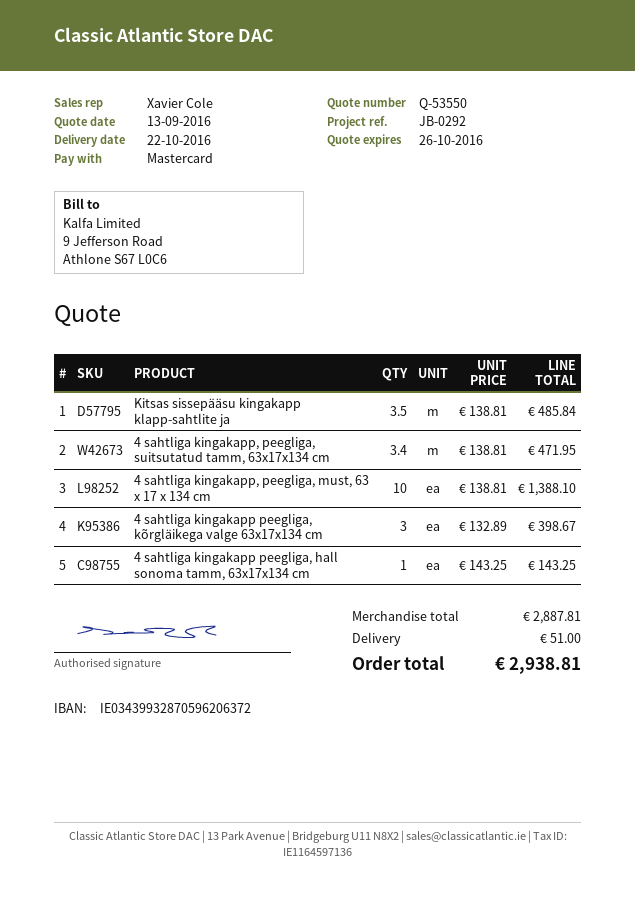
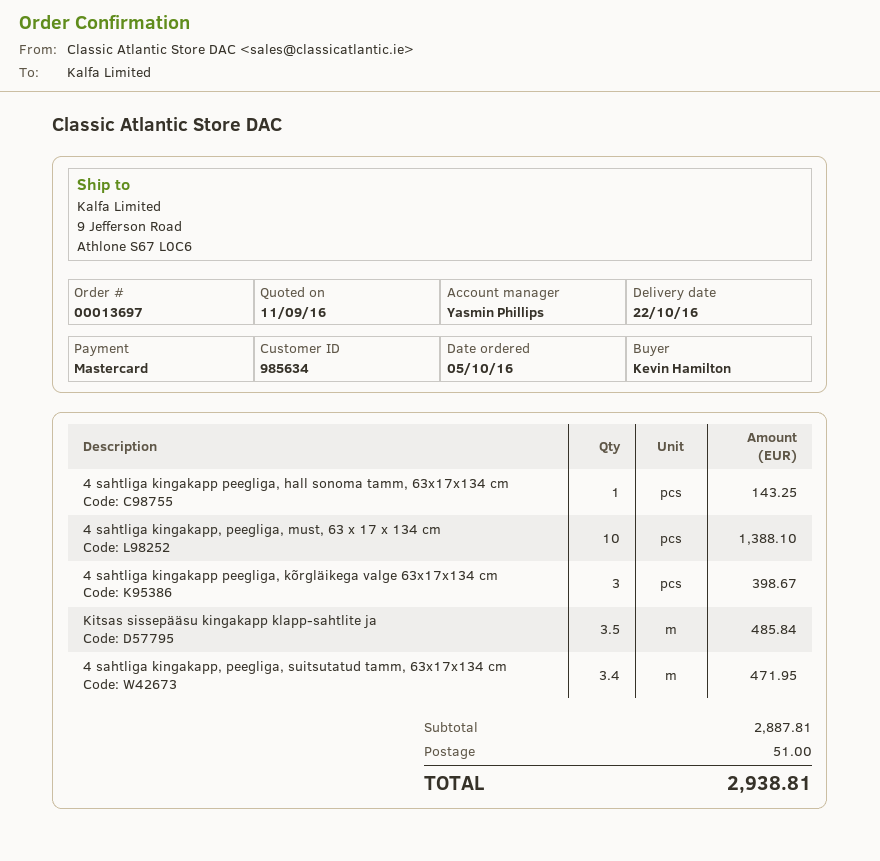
quote date: 2016-09-13 -> 2016-09-11
sales rep: Xavier Cole -> Yasmin Phillips

